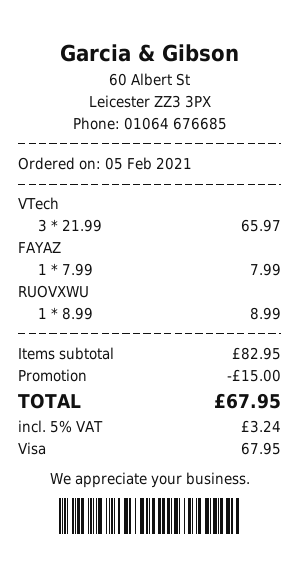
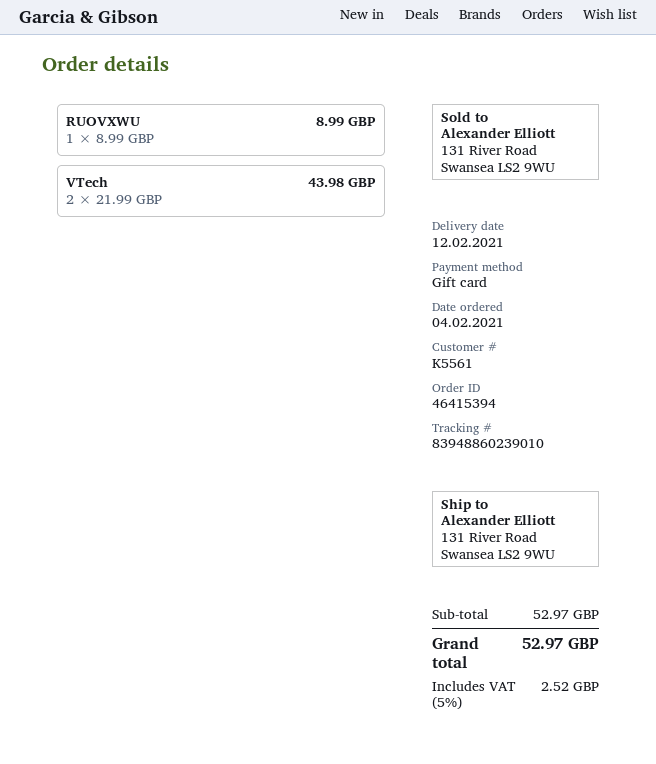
order date: 2021-02-05 -> 2021-02-04
payment method: Visa -> gift card
VTech: 3 x 21.99 = 65.97 -> 2 x 21.99 = 43.98
FAYAZ: 1 x 7.99 = 7.99 -> none
subtotal: 82.95 -> 52.97
discount: 15.00 -> none
tax: 5% = 3.24 -> 5% = 2.52
total: 67.95 -> 52.97

